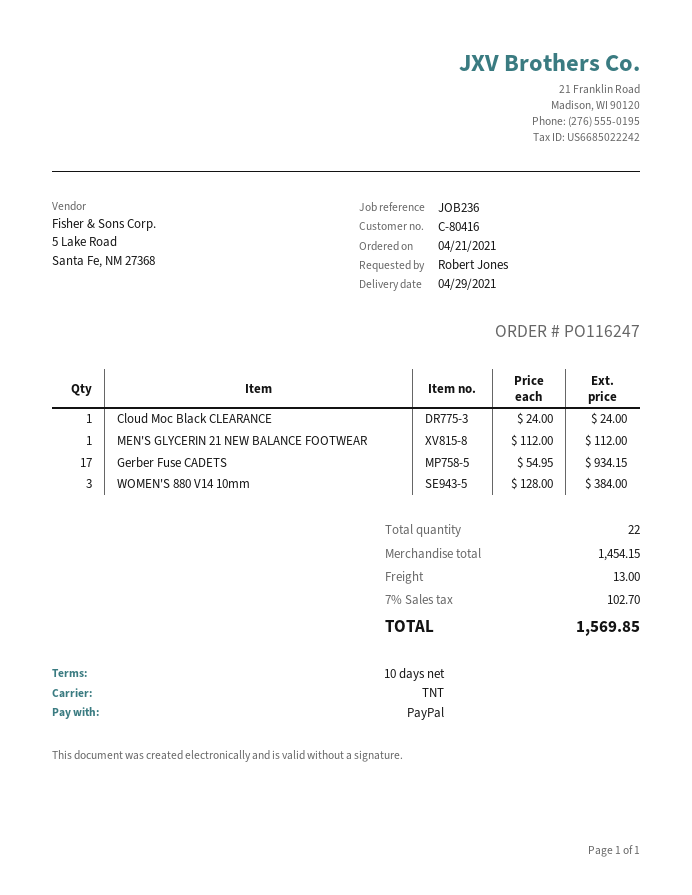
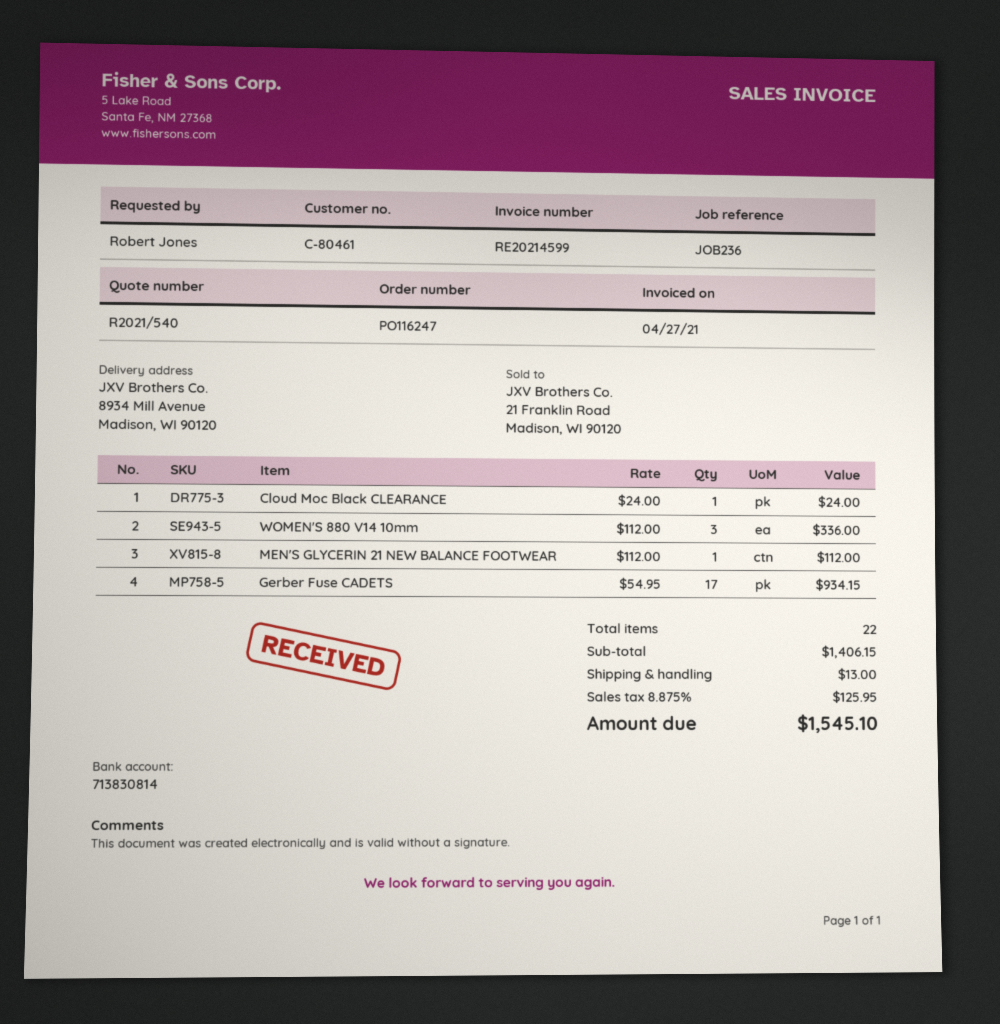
customer number: C-80416 -> C-80461
WOMEN'S 880 V14 10mm: 3 x 128.00 = 384.00 -> 3 x 112.00 = 336.00
subtotal: 1454.15 -> 1406.15
tax: 7% = 102.70 -> 8.875% = 125.95
total: 1569.85 -> 1545.10

